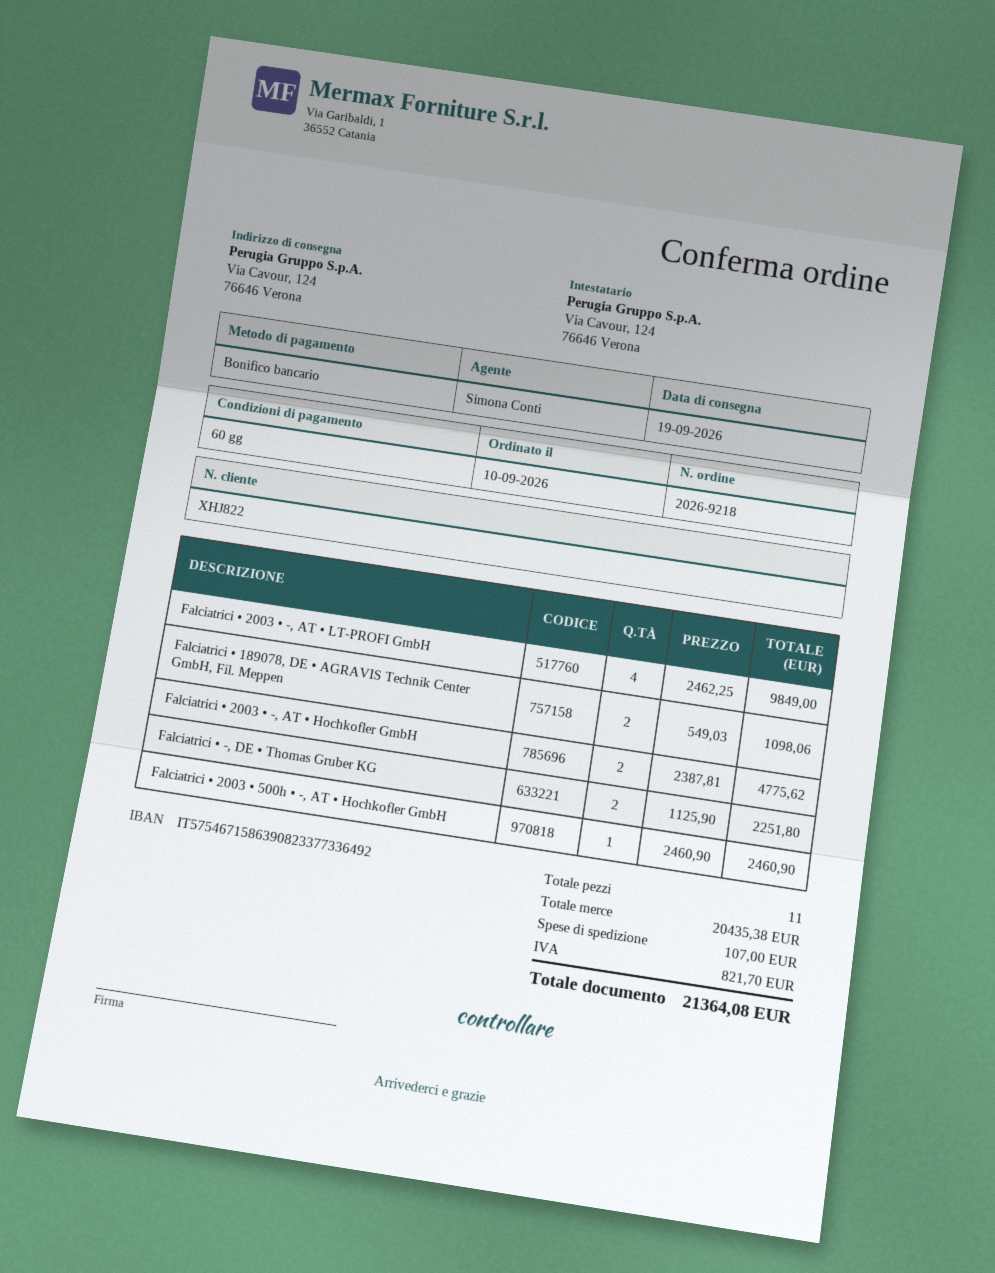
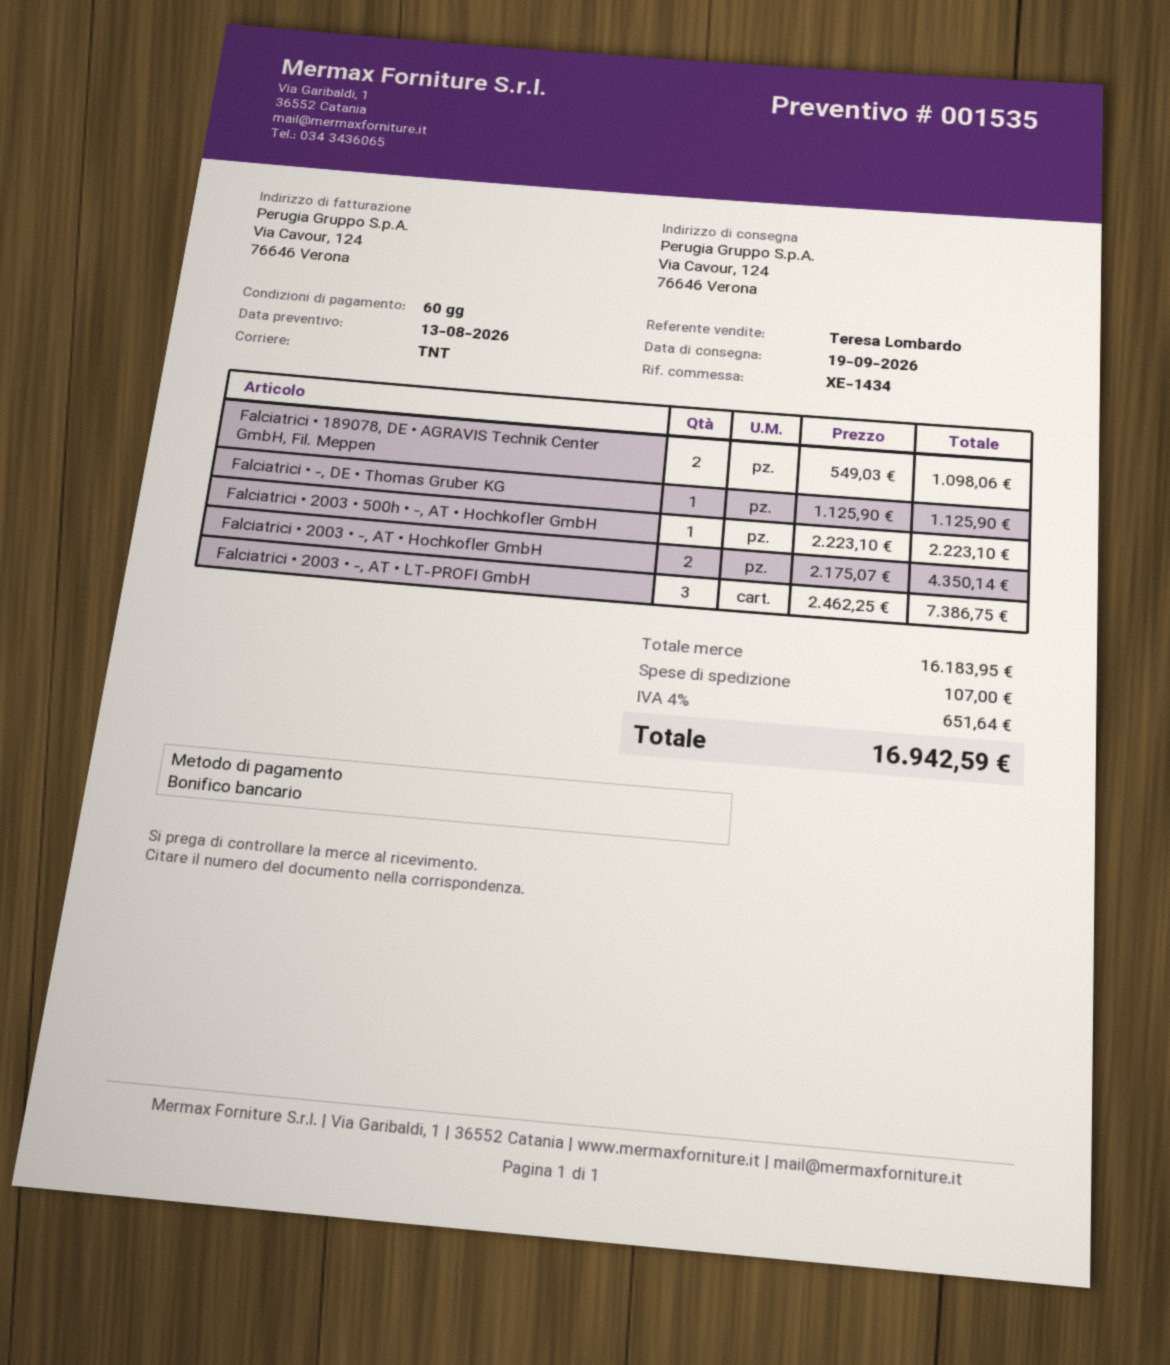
sales rep: Simona Conti -> Teresa Lombardo
Falciatrici • 2003 • -, AT • LT-PROFI GmbH: 4 x 2462.25 = 9849.00 -> 3 x 2462.25 = 7386.75
Falciatrici • 2003 • -, AT • Hochkofler GmbH: 2 x 2387.81 = 4775.62 -> 2 x 2175.07 = 4350.14
Falciatrici • -, DE • Thomas Gruber KG: 2 x 1125.90 = 2251.80 -> 1 x 1125.90 = 1125.90
Falciatrici • 2003 • 500h • -, AT • Hochkofler GmbH: 1 x 2460.90 = 2460.90 -> 1 x 2223.10 = 2223.10
subtotal: 20435.38 -> 16183.95
tax: 821.70 -> 651.64
total: 21364.08 -> 16942.59

